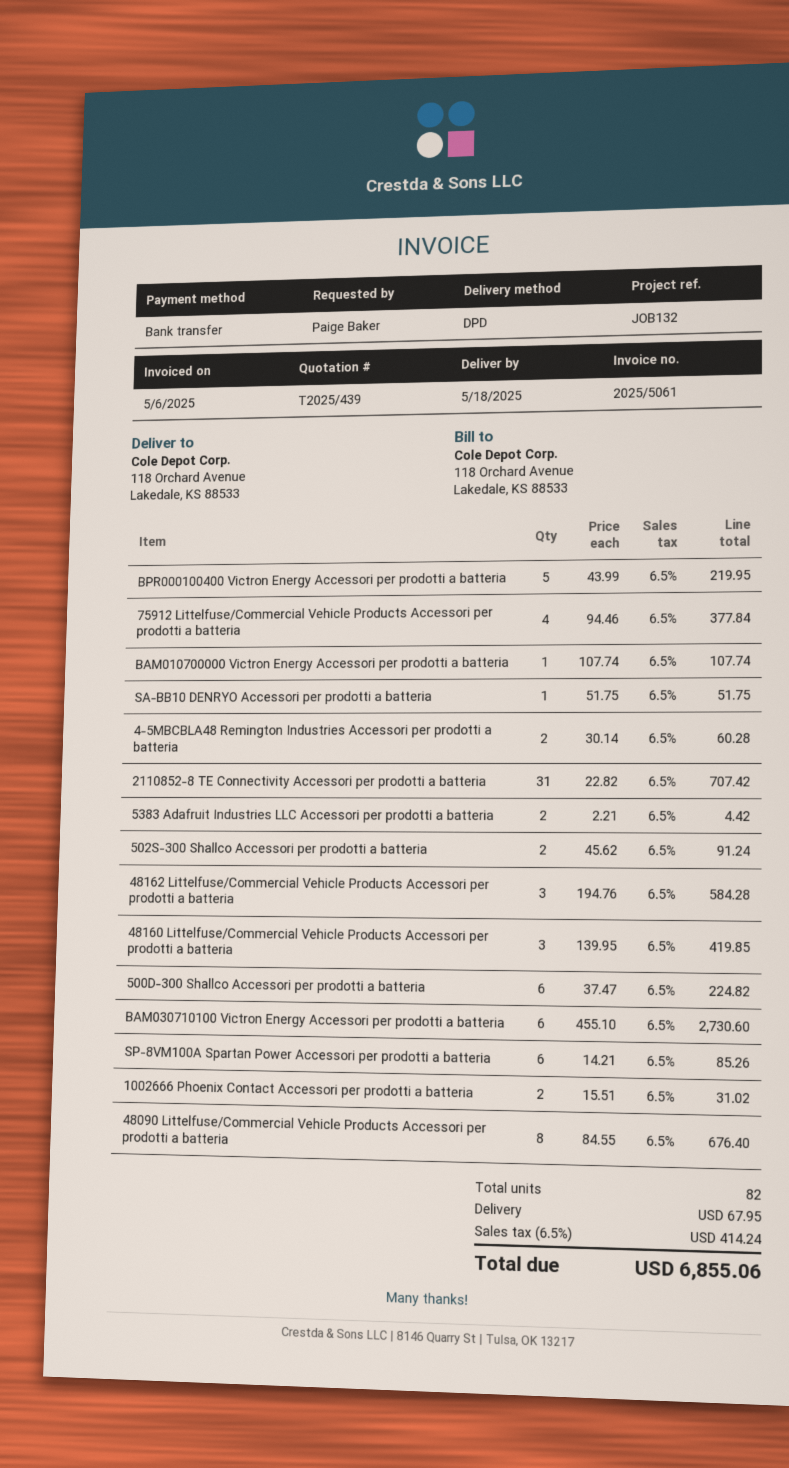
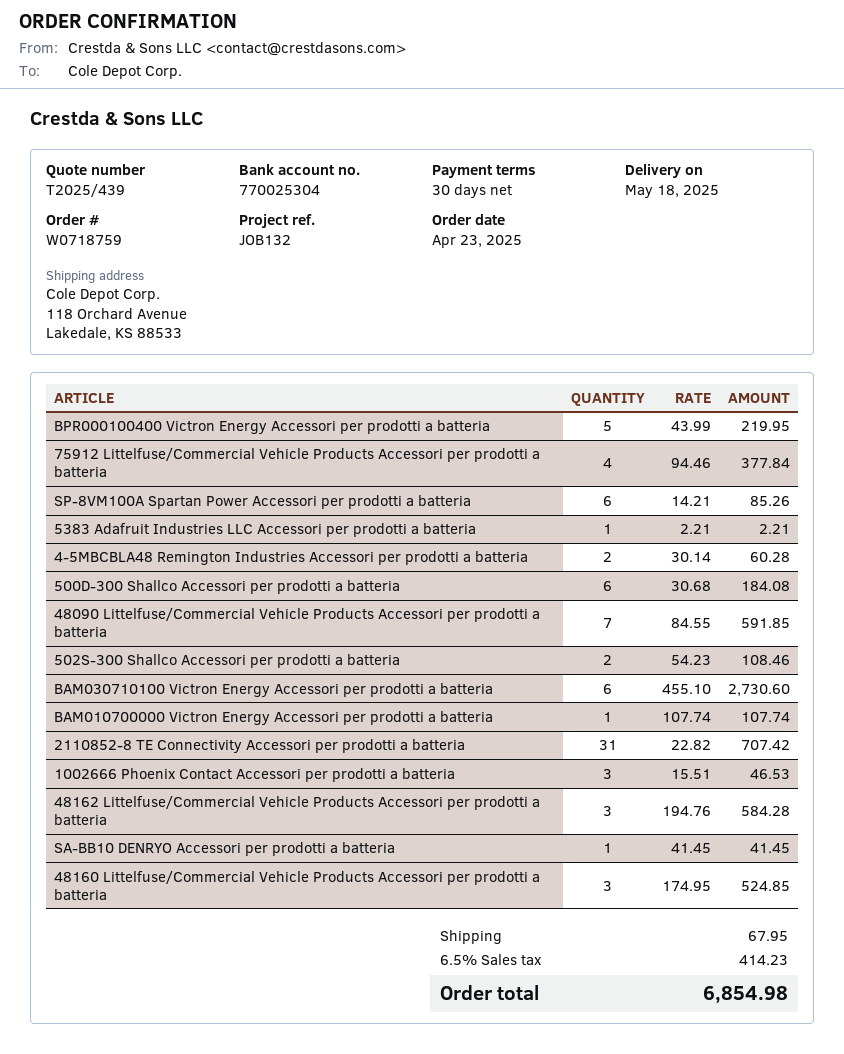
SA-BB10 DENRYO Accessori per prodotti a batteria: 1 x 51.75 = 51.75 -> 1 x 41.45 = 41.45
5383 Adafruit Industries LLC Accessori per prodotti a batteria: 2 x 2.21 = 4.42 -> 1 x 2.21 = 2.21
502S-300 Shallco Accessori per prodotti a batteria: 2 x 45.62 = 91.24 -> 2 x 54.23 = 108.46
48160 Littelfuse/Commercial Vehicle Products Accessori per prodotti a batteria: 3 x 139.95 = 419.85 -> 3 x 174.95 = 524.85
500D-300 Shallco Accessori per prodotti a batteria: 6 x 37.47 = 224.82 -> 6 x 30.68 = 184.08
1002666 Phoenix Contact Accessori per prodotti a batteria: 2 x 15.51 = 31.02 -> 3 x 15.51 = 46.53
48090 Littelfuse/Commercial Vehicle Products Accessori per prodotti a batteria: 8 x 84.55 = 676.40 -> 7 x 84.55 = 591.85
tax: 6.5% = 414.24 -> 6.5% = 414.23
total: 6855.06 -> 6854.98

